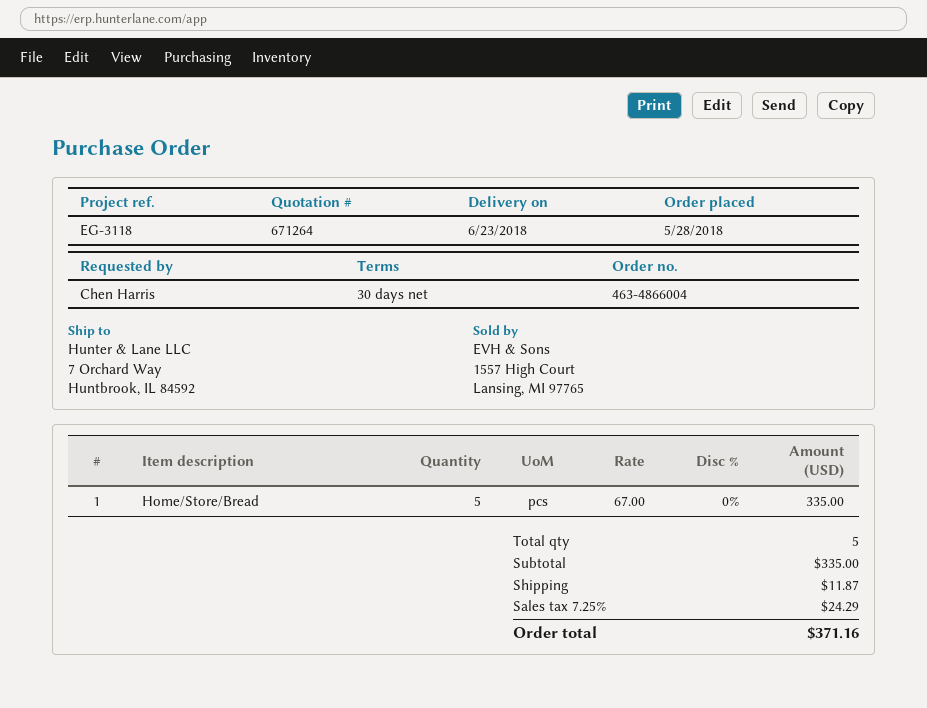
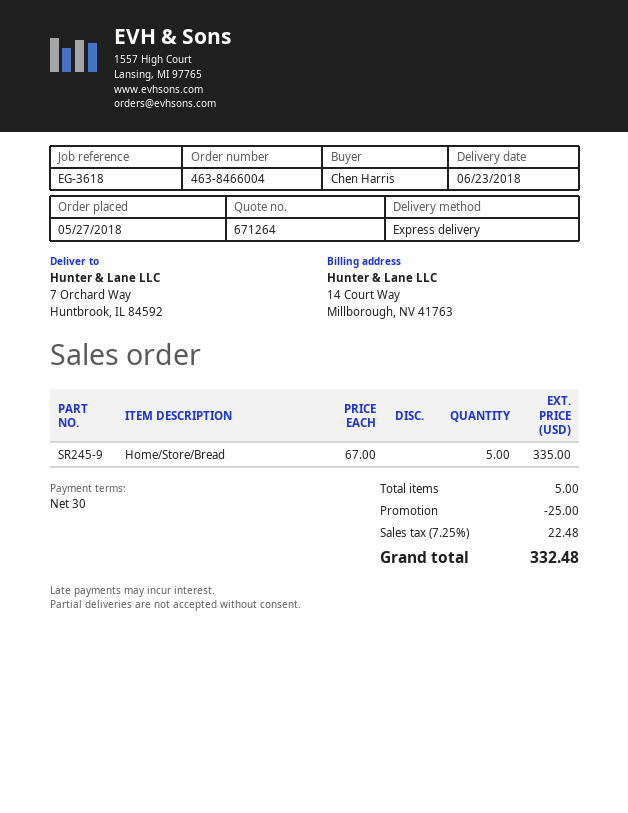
order number: 463-4866004 -> 463-8466004
order date: 2018-05-28 -> 2018-05-27
reference: EG-3118 -> EG-3618
discount: none -> 25.00
shipping: 11.87 -> none
tax: 7.25% = 24.29 -> 7.25% = 22.48
total: 371.16 -> 332.48

